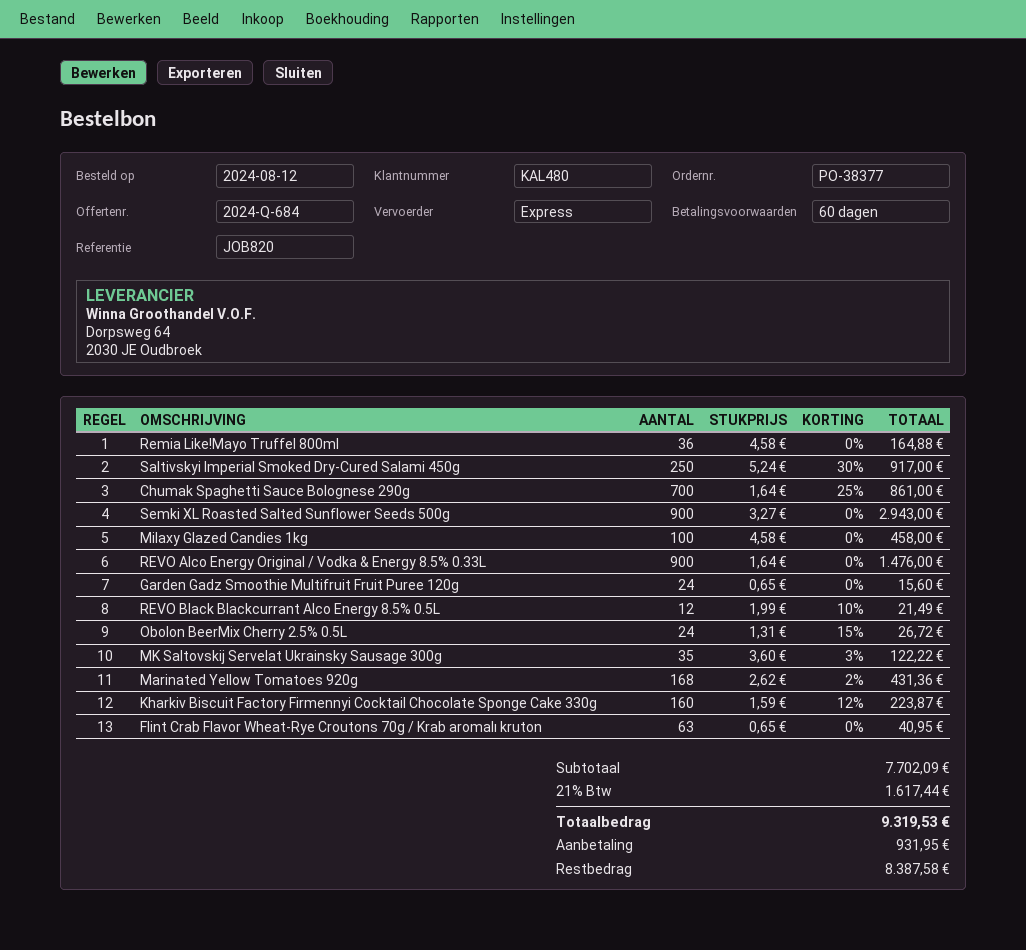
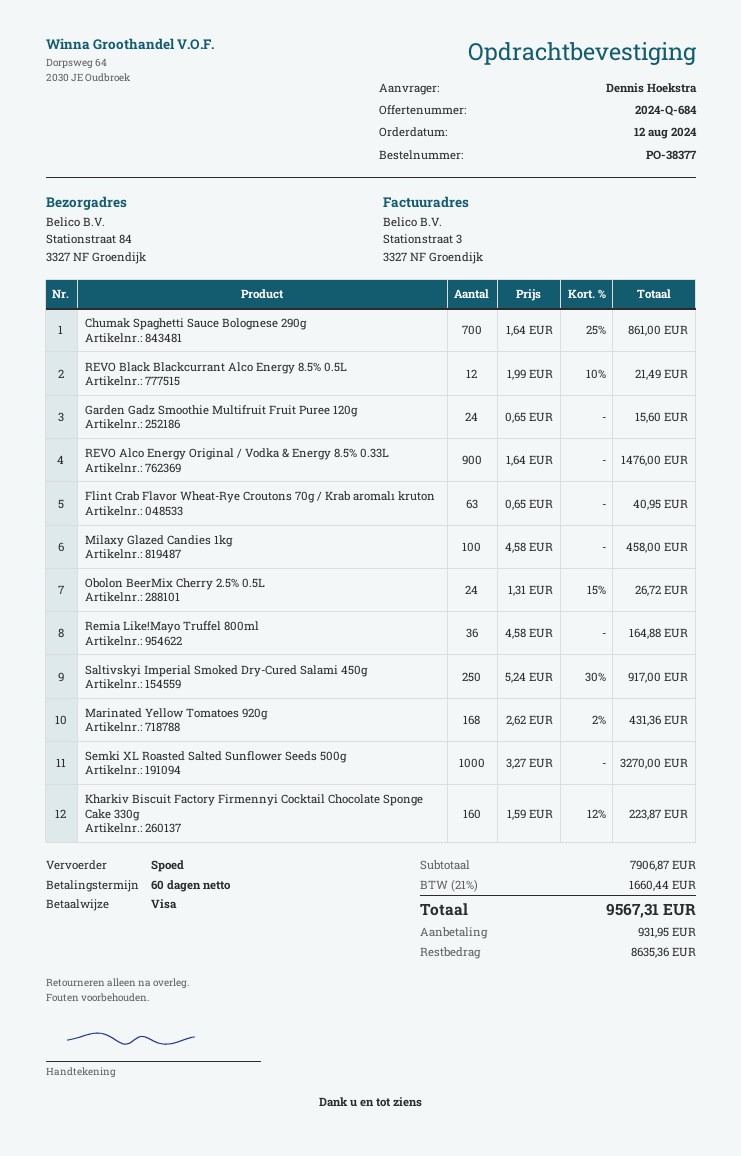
Semki XL Roasted Salted Sunflower Seeds 500g: 900 x 3.27 = 2943.00 -> 1000 x 3.27 = 3270.00
MK Saltovskij Servelat Ukrainsky Sausage 300g: 35 x 3.60 - 3% = 122.22 -> none
subtotal: 7702.09 -> 7906.87
tax: 21% = 1617.44 -> 21% = 1660.44
total: 9319.53 -> 9567.31
balance: 8387.58 -> 8635.36

